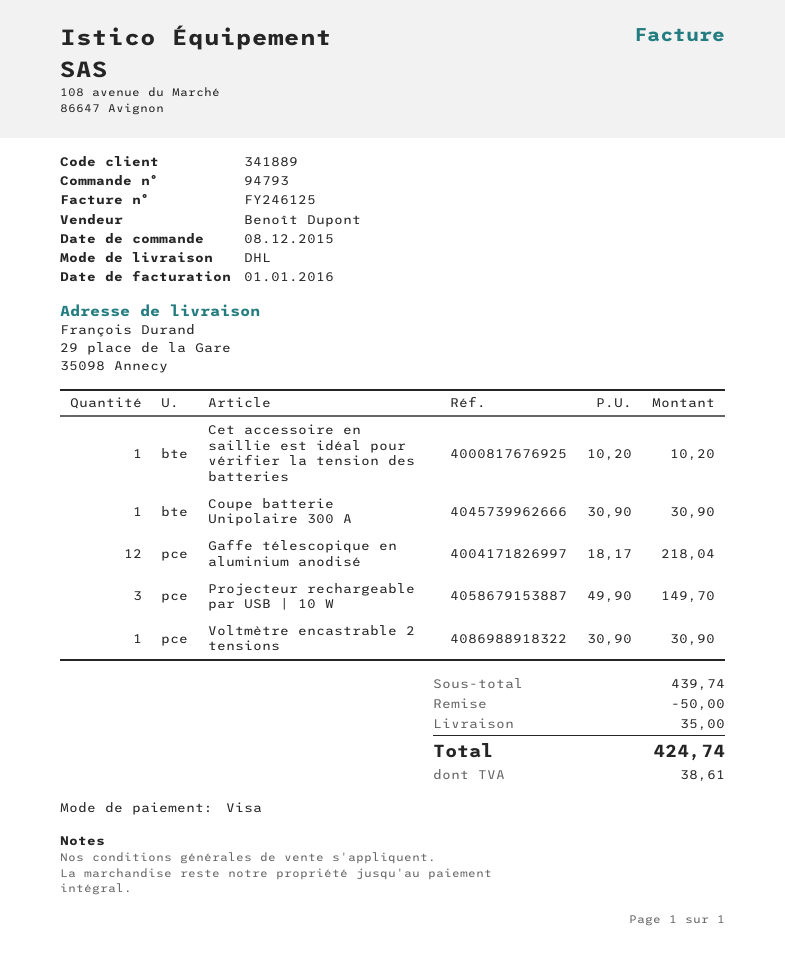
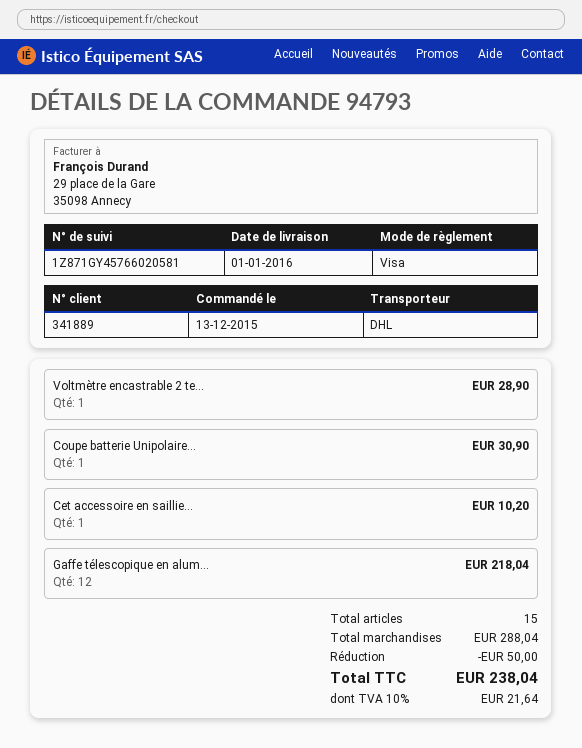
order date: 2015-12-08 -> 2015-12-13
Projecteur rechargeable par USB | 10 W: 3 for 149.70 -> none
Voltmètre encastrable 2 tensions: 1 for 30.90 -> 1 for 28.90
subtotal: 439.74 -> 288.04
shipping: 35.00 -> none
tax: 38.61 -> 21.64
total: 424.74 -> 238.04

